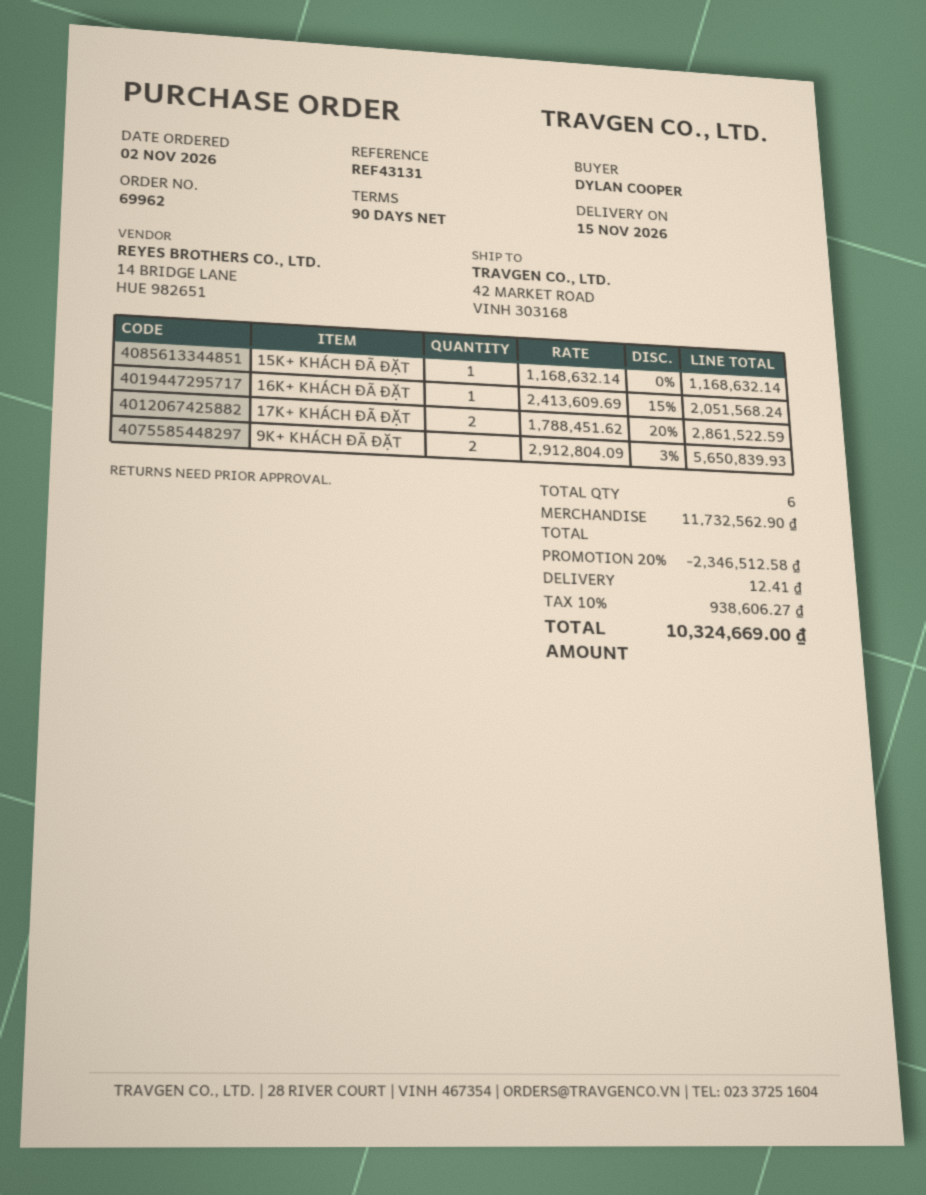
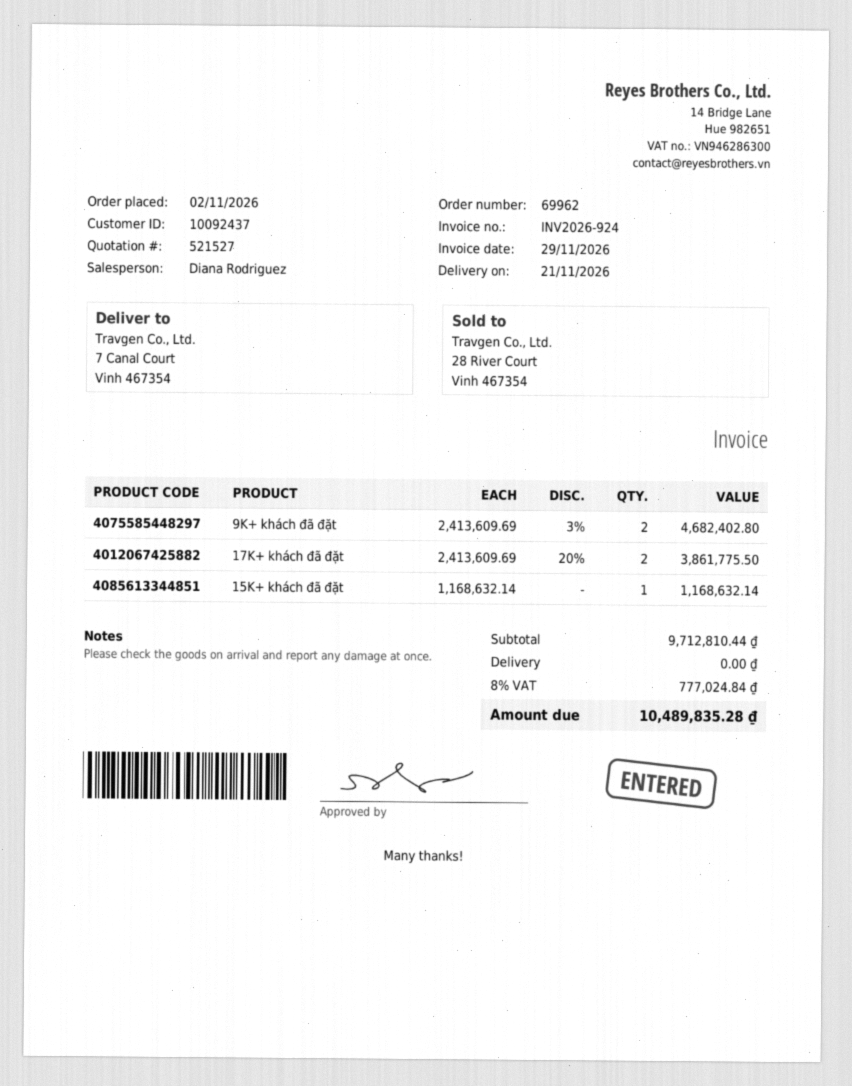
delivery date: 2026-11-15 -> 2026-11-21
ship to: 42 MARKET ROAD, VINH 303168 -> 7 Canal Court, Vinh 467354
16K+ KHÁCH ĐÃ ĐẶT: 1 x 2413609.69 - 15% = 2051568.24 -> none
17K+ KHÁCH ĐÃ ĐẶT: 2 x 1788451.62 - 20% = 2861522.59 -> 2 x 2413609.69 - 20% = 3861775.50
9K+ KHÁCH ĐÃ ĐẶT: 2 x 2912804.09 - 3% = 5650839.93 -> 2 x 2413609.69 - 3% = 4682402.80
subtotal: 11732562.90 -> 9712810.44
discount: 20% = 2346512.58 -> none
shipping: 12.41 -> 0.00
tax: 10% = 938606.27 -> 8% = 777024.84
total: 10324669.00 -> 10489835.28

